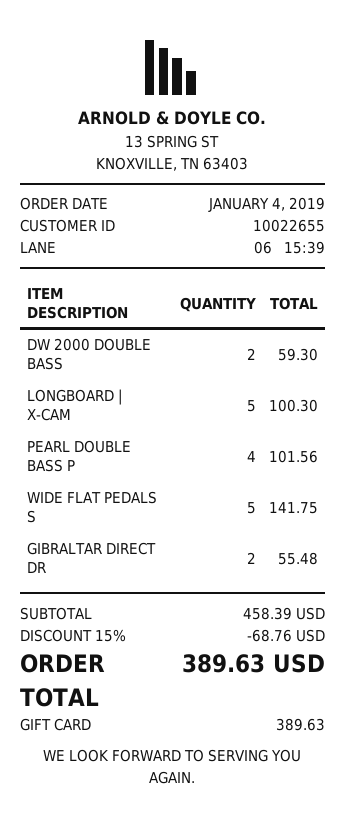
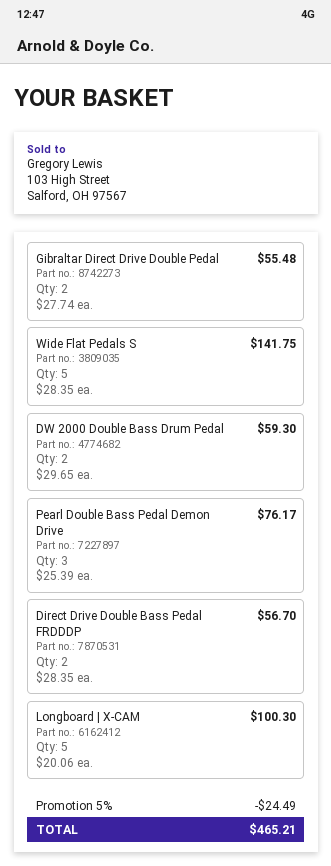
PEARL DOUBLE BASS P: 4 for 101.56 -> 3 for 76.17
Direct Drive Double Bass Pedal FRDDDP: none -> 2 for 56.70
discount: 15% = 68.76 -> 5% = 24.49
total: 389.63 -> 465.21

